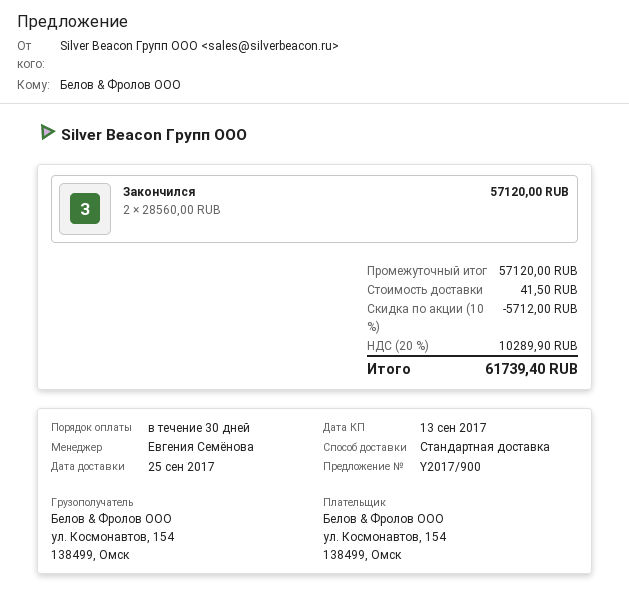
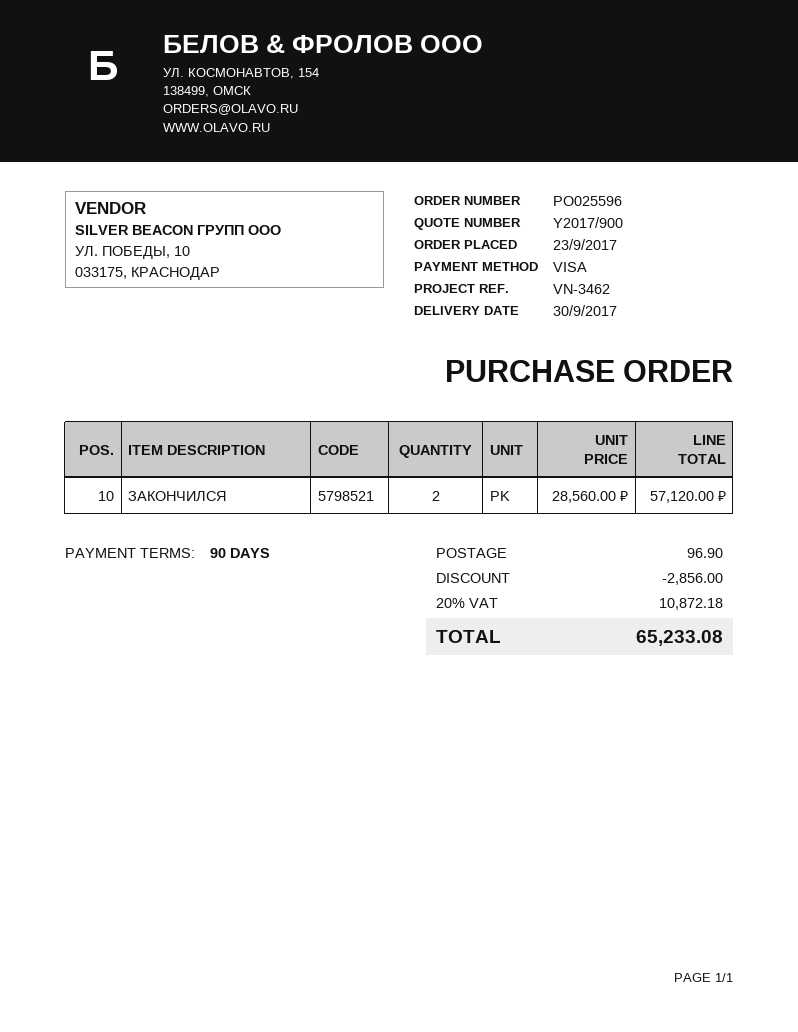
delivery date: 2017-09-25 -> 2017-09-30
payment terms: 30 days -> 90 days
discount: 5712.00 -> 2856.00
shipping: 41.50 -> 96.90
tax: 20% = 10289.90 -> 20% = 10872.18
total: 61739.40 -> 65233.08

